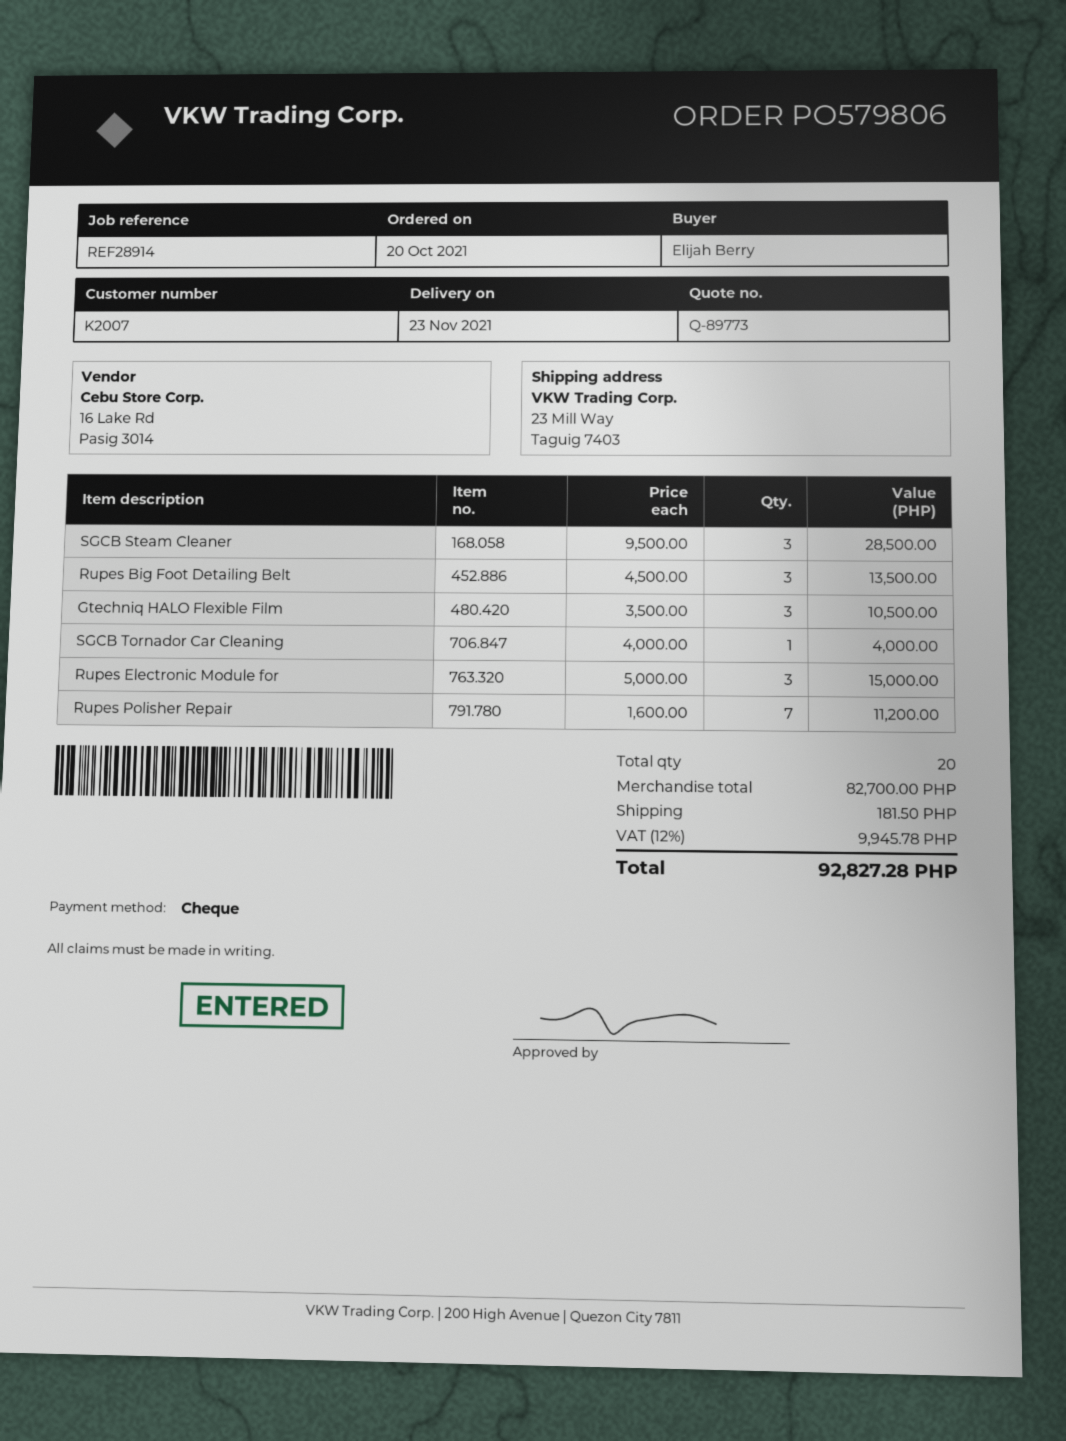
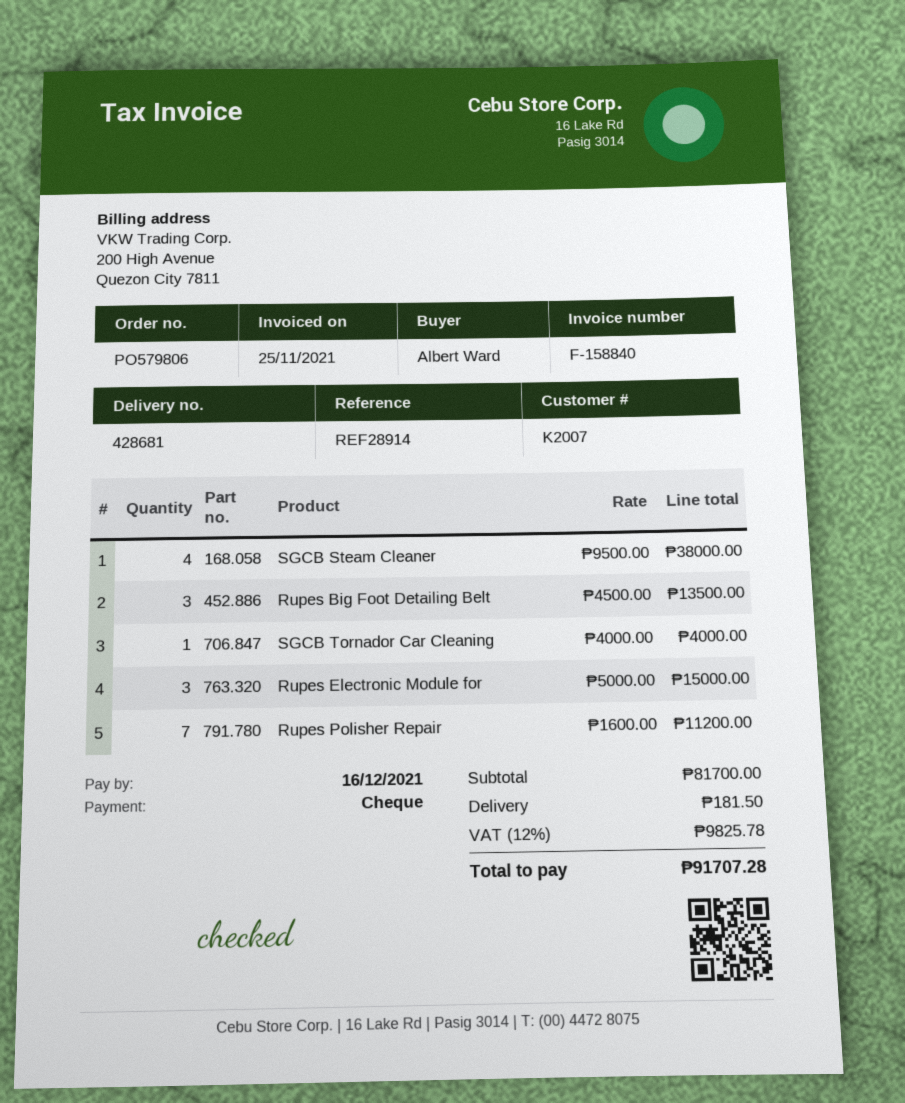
ordered by: Elijah Berry -> Albert Ward
SGCB Steam Cleaner: 3 x 9500.00 = 28500.00 -> 4 x 9500.00 = 38000.00
Gtechniq HALO Flexible Film: 3 x 3500.00 = 10500.00 -> none
subtotal: 82700.00 -> 81700.00
tax: 12% = 9945.78 -> 12% = 9825.78
total: 92827.28 -> 91707.28

